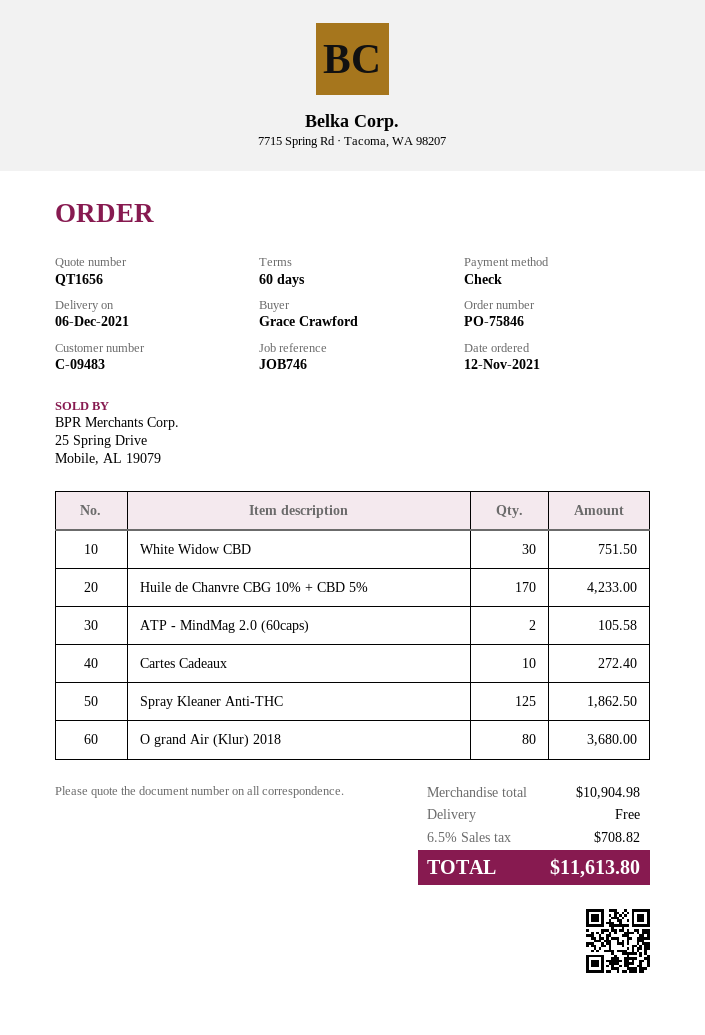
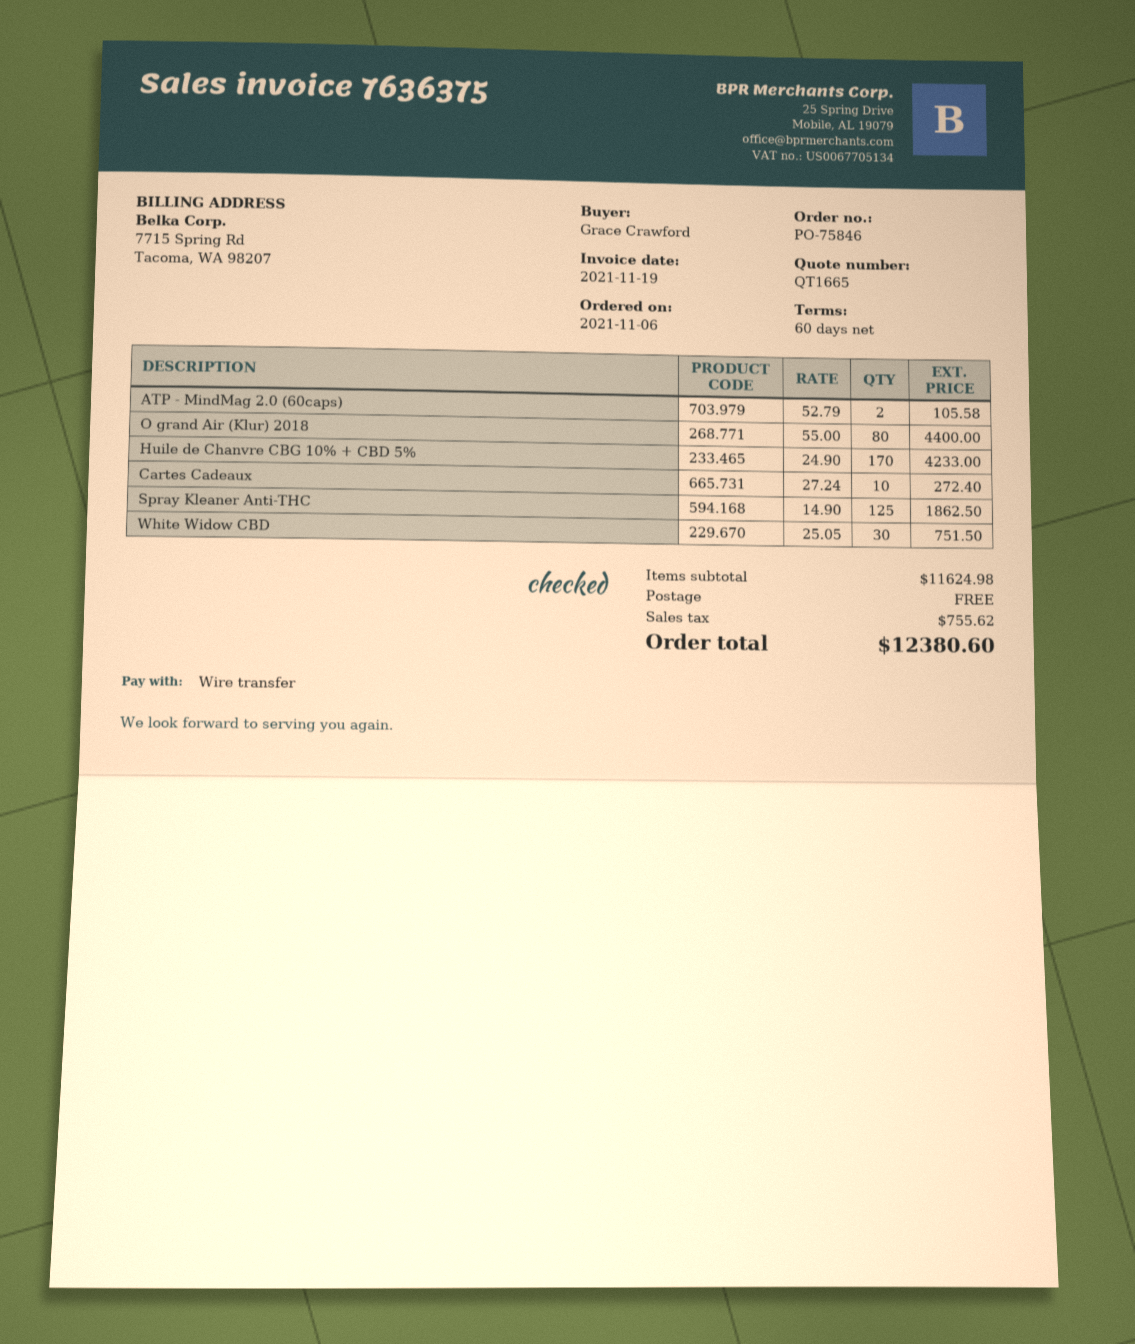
quote number: QT1656 -> QT1665
order date: 2021-11-12 -> 2021-11-06
payment method: cheque -> bank transfer
O grand Air (Klur) 2018: 80 for 3680.00 -> 80 for 4400.00
subtotal: 10904.98 -> 11624.98
tax: 708.82 -> 755.62
total: 11613.80 -> 12380.60

